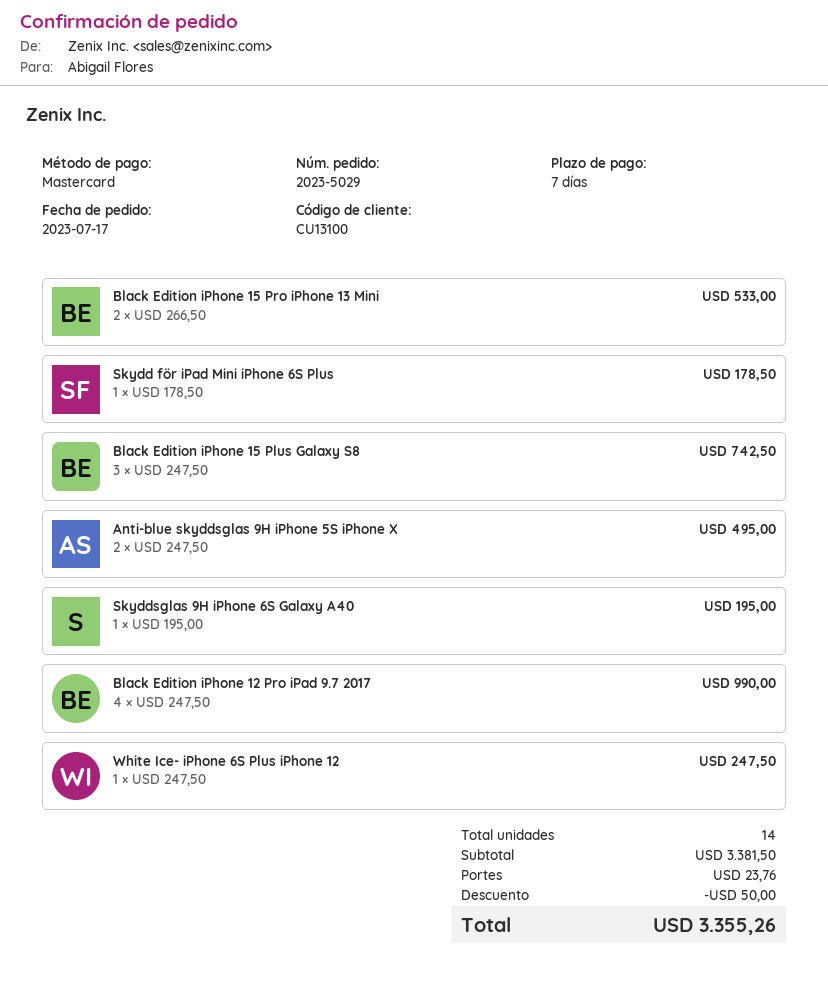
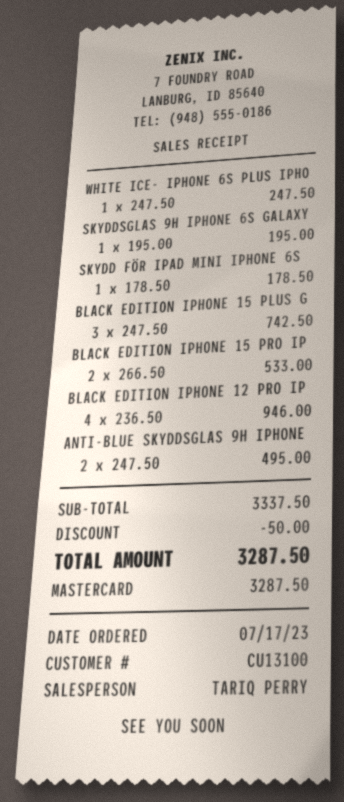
Black Edition iPhone 12 Pro iPad 9.7 2017: 4 x 247.50 = 990.00 -> 4 x 236.50 = 946.00
subtotal: 3381.50 -> 3337.50
shipping: 23.76 -> none
total: 3355.26 -> 3287.50

